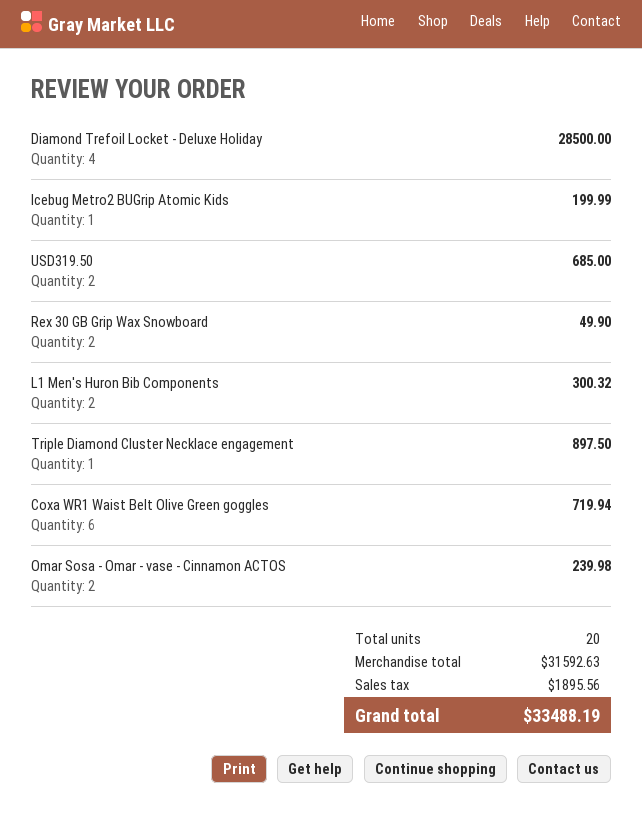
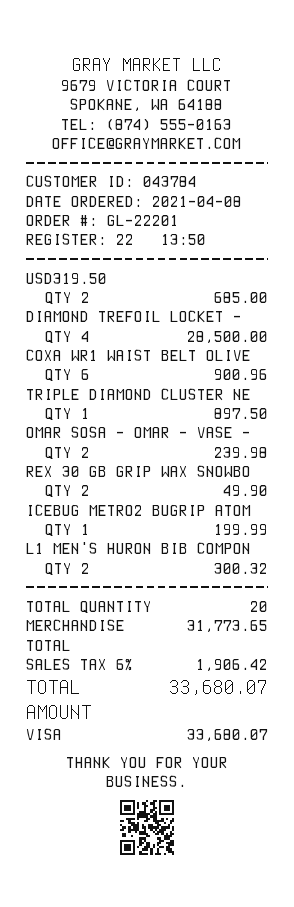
Coxa WR1 Waist Belt Olive Green goggles: 6 for 719.94 -> 6 for 900.96
subtotal: 31592.63 -> 31773.65
tax: 1895.56 -> 1906.42
total: 33488.19 -> 33680.07

